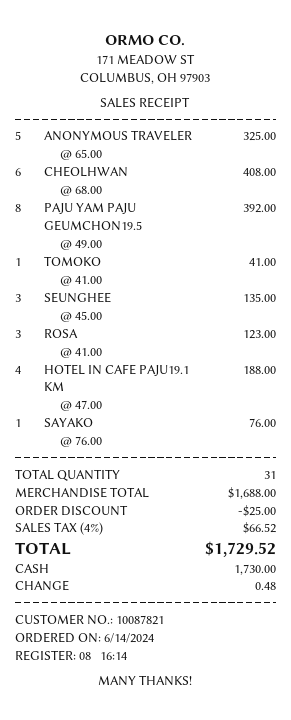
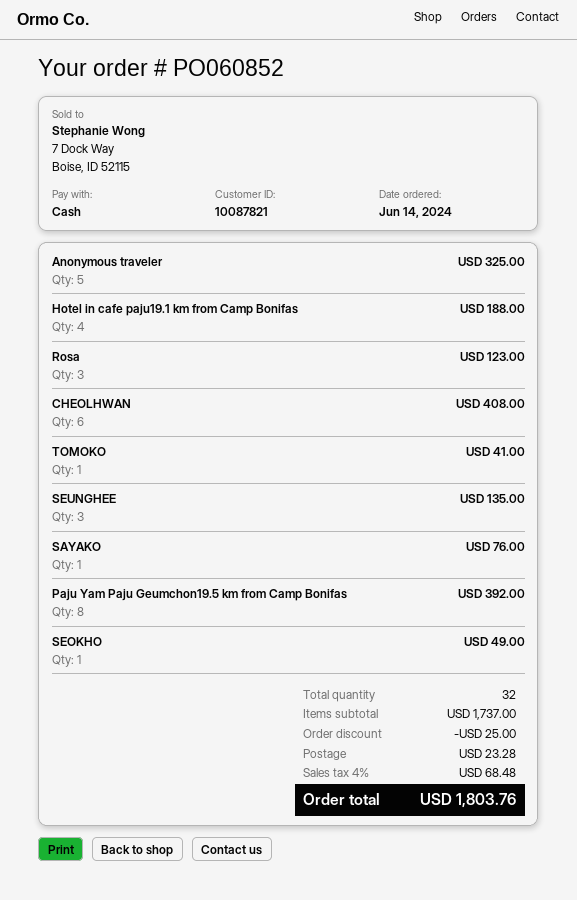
SEOKHO: none -> 1 for 49.00
total quantity: 31 -> 32
subtotal: 1688.00 -> 1737.00
shipping: none -> 23.28
tax: 4% = 66.52 -> 4% = 68.48
total: 1729.52 -> 1803.76

